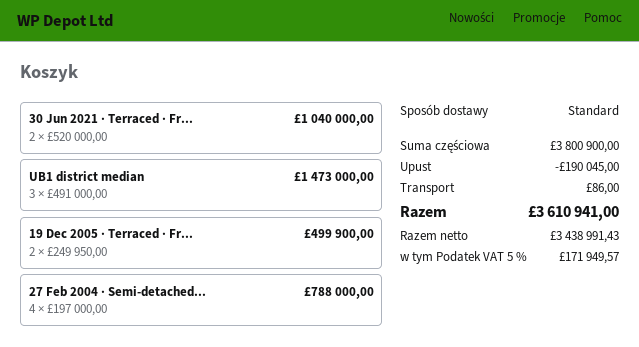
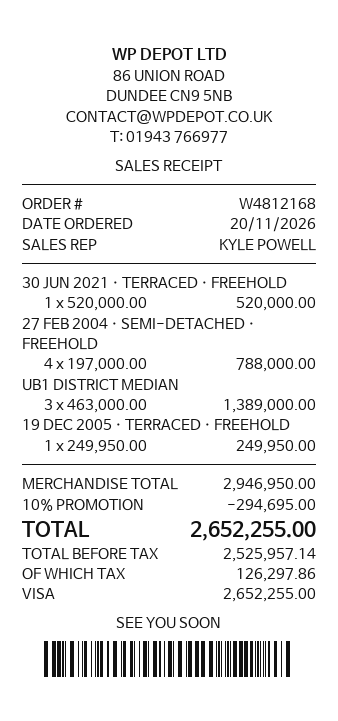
30 Jun 2021 · Terraced · Fr...: 2 x 520000.00 = 1040000.00 -> 1 x 520000.00 = 520000.00
UB1 district median: 3 x 491000.00 = 1473000.00 -> 3 x 463000.00 = 1389000.00
19 Dec 2005 · Terraced · Fr...: 2 x 249950.00 = 499900.00 -> 1 x 249950.00 = 249950.00
subtotal: 3800900.00 -> 2946950.00
discount: 190045.00 -> 294695.00
shipping: 86.00 -> none
net: 3438991.43 -> 2525957.14
tax: 171949.57 -> 126297.86
total: 3610941.00 -> 2652255.00

